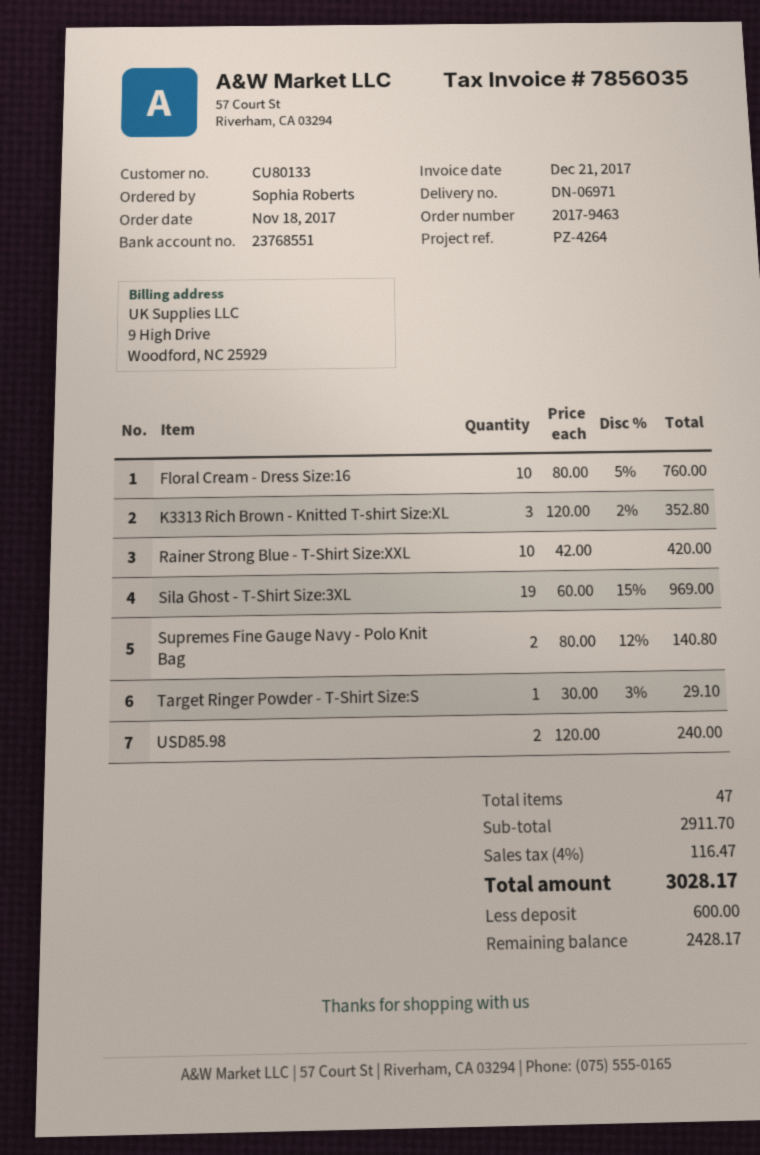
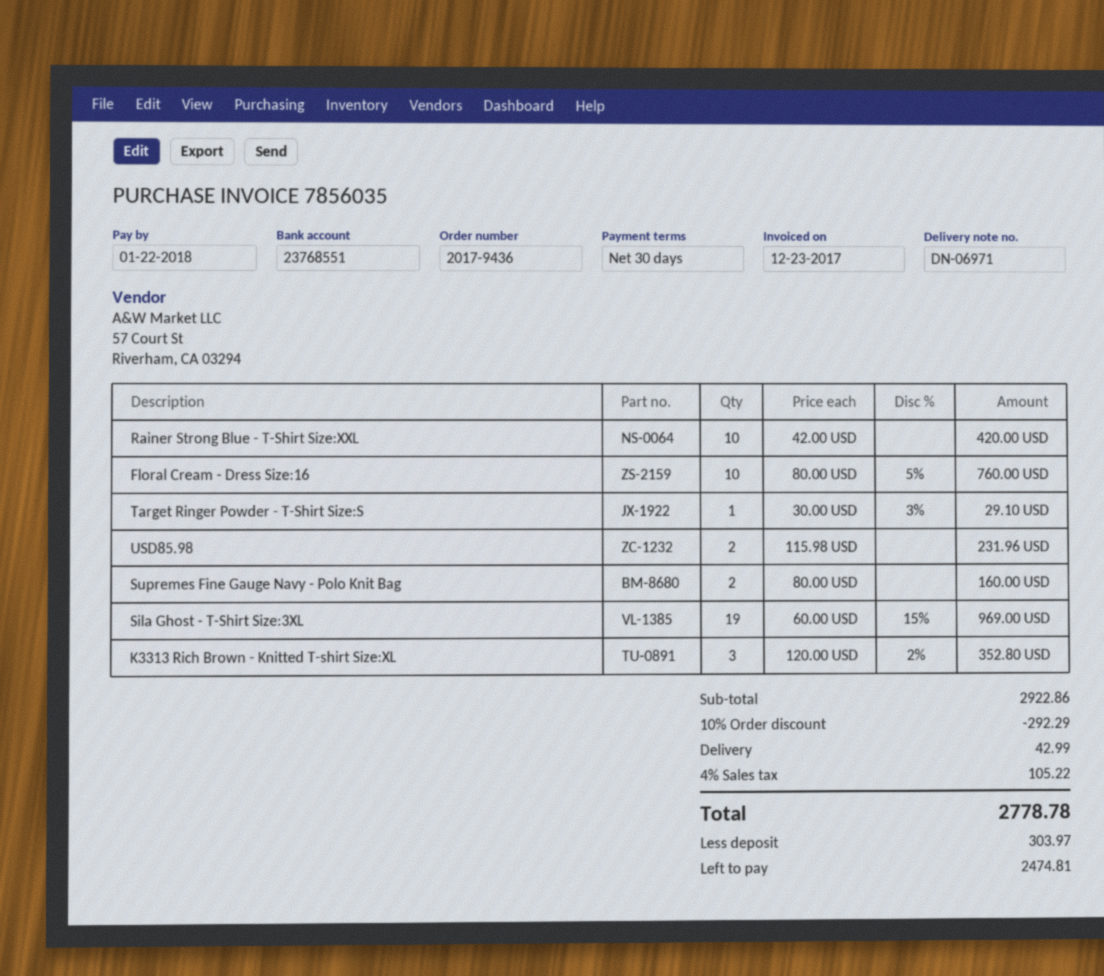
order number: 2017-9463 -> 2017-9436
invoice date: 2017-12-21 -> 2017-12-23
Supremes Fine Gauge Navy - Polo Knit Bag: 2 x 80.00 - 12% = 140.80 -> 2 x 80.00 = 160.00
USD85.98: 2 x 120.00 = 240.00 -> 2 x 115.98 = 231.96
subtotal: 2911.70 -> 2922.86
discount: none -> 10% = 292.29
shipping: none -> 42.99
tax: 4% = 116.47 -> 4% = 105.22
total: 3028.17 -> 2778.78
deposit: 600.00 -> 303.97
balance: 2428.17 -> 2474.81

